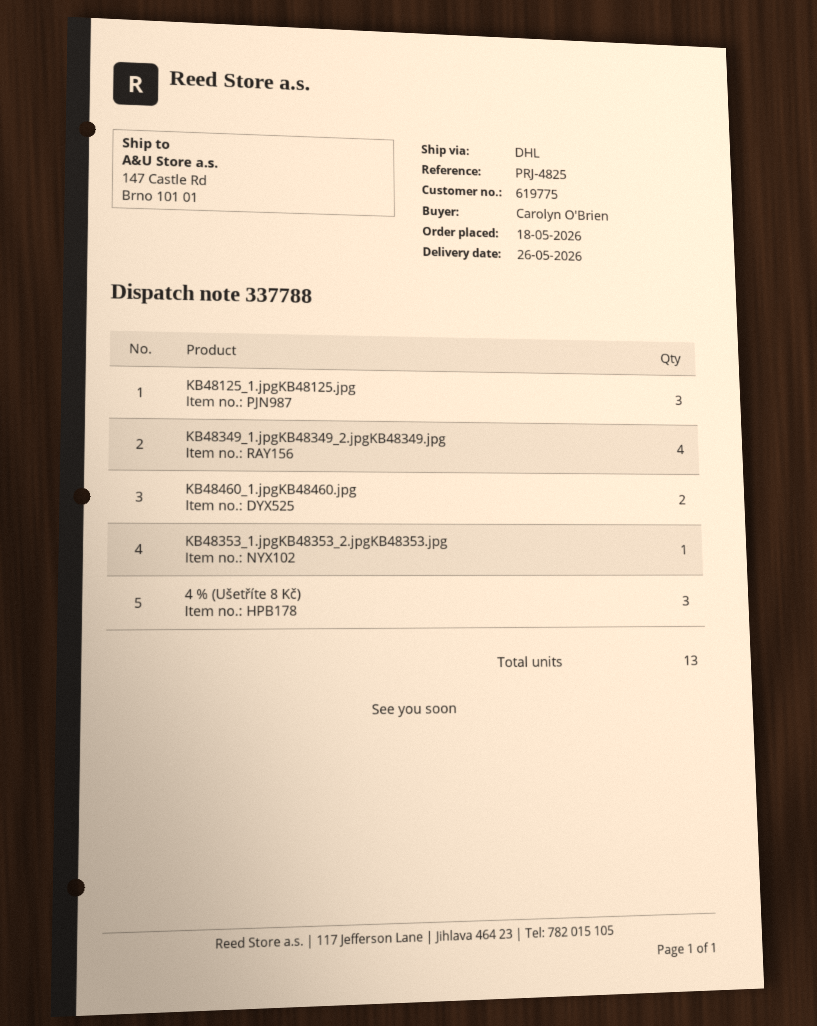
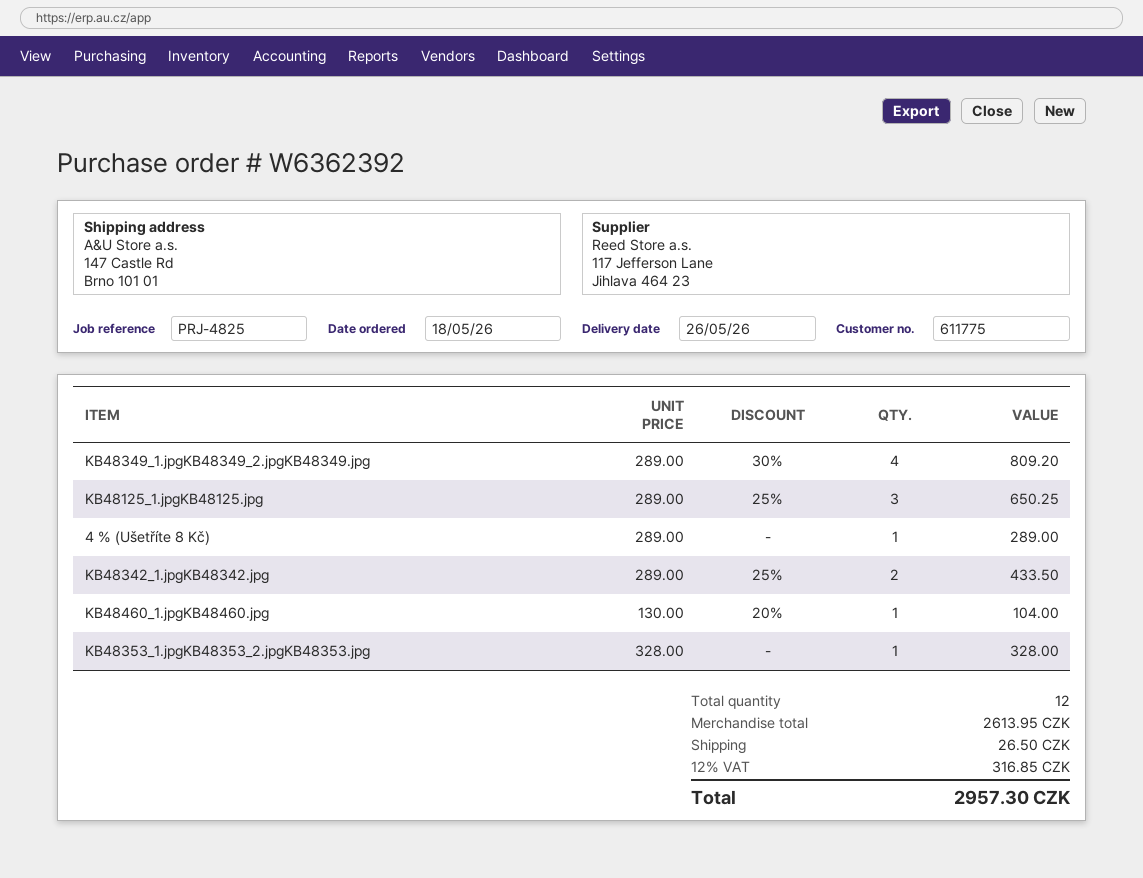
customer number: 619775 -> 611775
KB48460_1.jpgKB48460.jpg: 2 -> 1
4 % (Ušetříte 8 Kč): 3 -> 1
KB48342_1.jpgKB48342.jpg: none -> 2
total quantity: 13 -> 12

